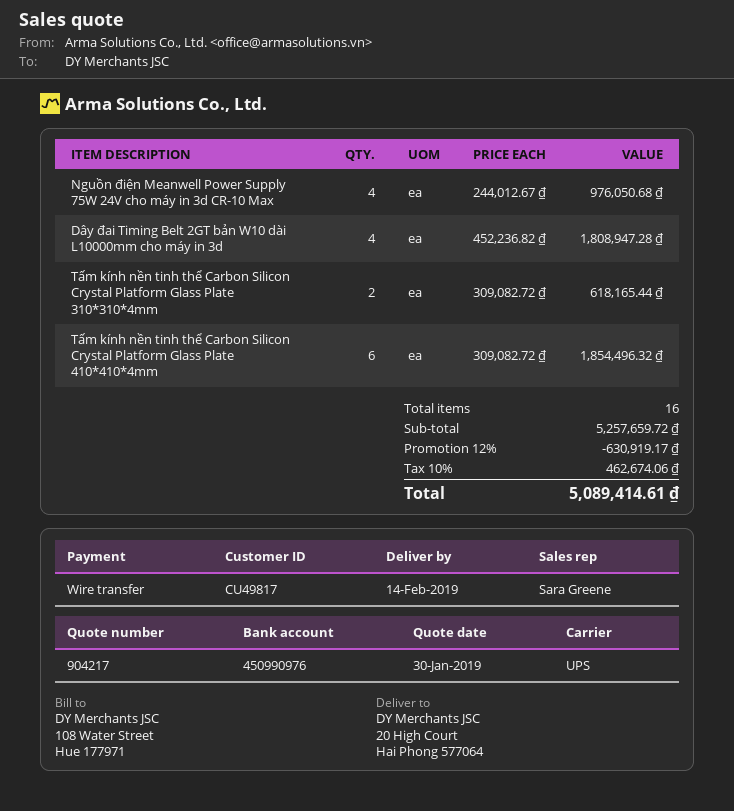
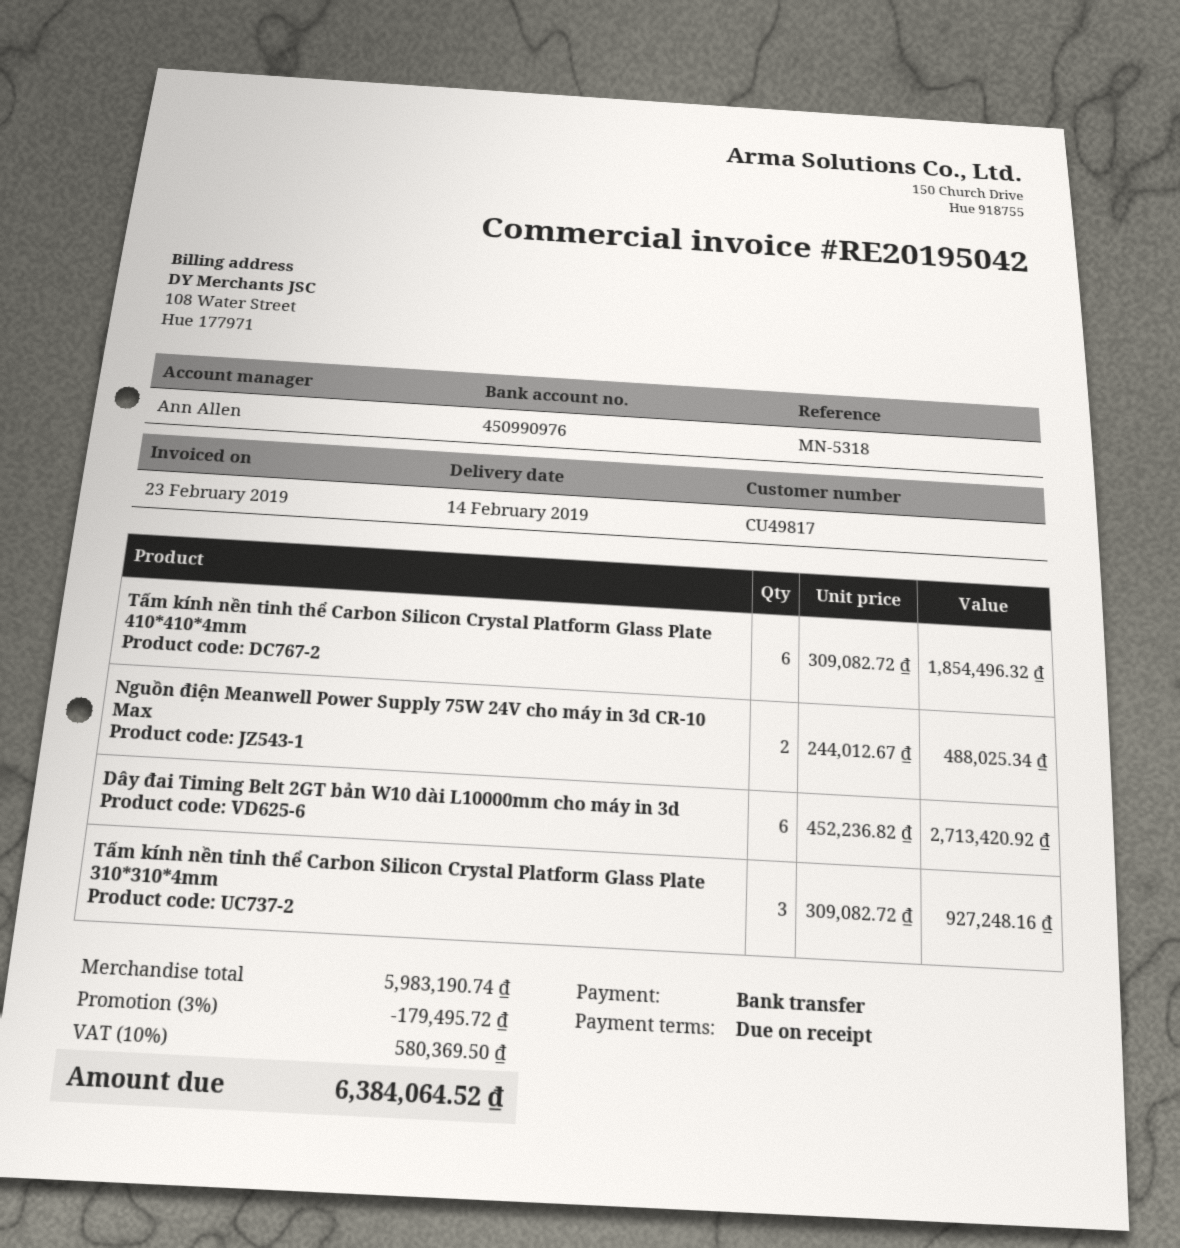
sales rep: Sara Greene -> Ann Allen
Nguồn điện Meanwell Power Supply 75W 24V cho máy in 3d CR-10 Max: 4 x 244012.67 = 976050.68 -> 2 x 244012.67 = 488025.34
Dây đai Timing Belt 2GT bản W10 dài L10000mm cho máy in 3d: 4 x 452236.82 = 1808947.28 -> 6 x 452236.82 = 2713420.92
Tấm kính nền tinh thể Carbon Silicon Crystal Platform Glass Plate 310*310*4mm: 2 x 309082.72 = 618165.44 -> 3 x 309082.72 = 927248.16
subtotal: 5257659.72 -> 5983190.74
discount: 12% = 630919.17 -> 3% = 179495.72
tax: 10% = 462674.06 -> 10% = 580369.50
total: 5089414.61 -> 6384064.52

